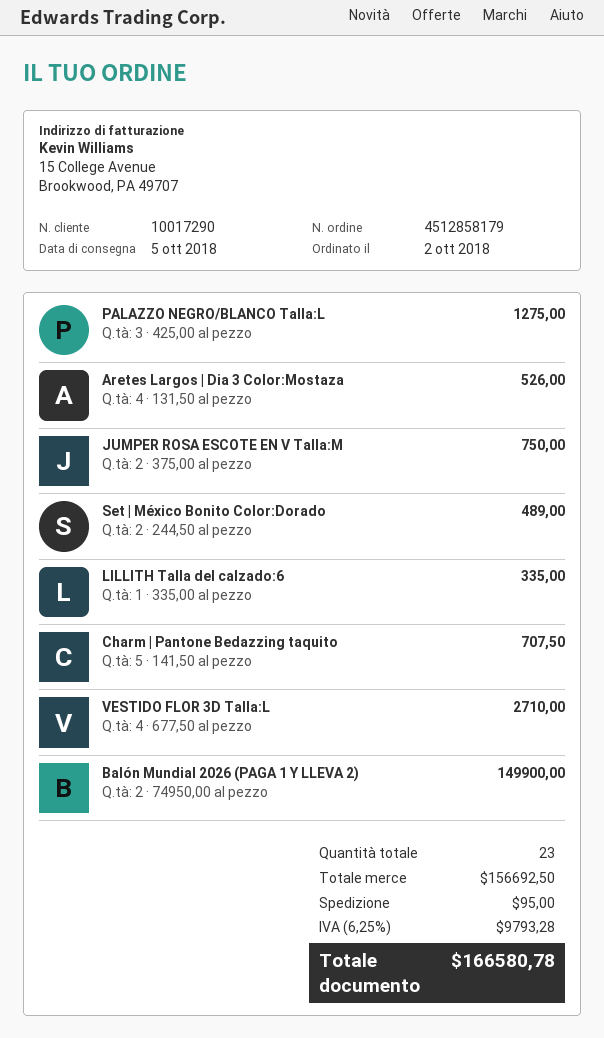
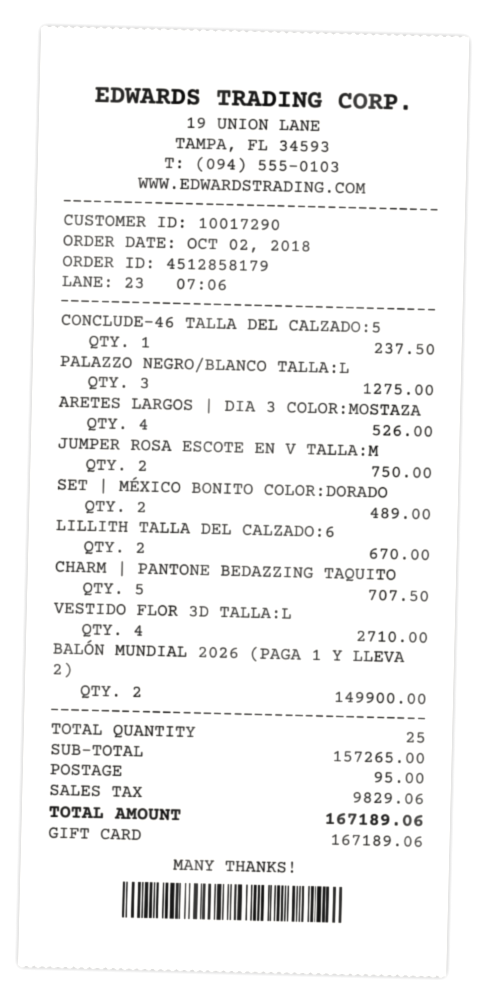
LILLITH Talla del calzado:6: 1 for 335.00 -> 2 for 670.00
CONCLUDE-46 TALLA DEL CALZADO:5: none -> 1 for 237.50
total quantity: 23 -> 25
subtotal: 156692.50 -> 157265.00
tax: 9793.28 -> 9829.06
total: 166580.78 -> 167189.06

